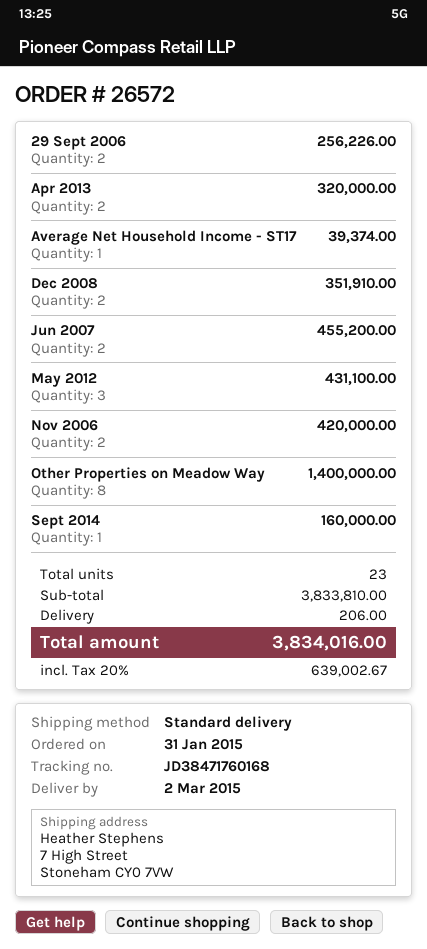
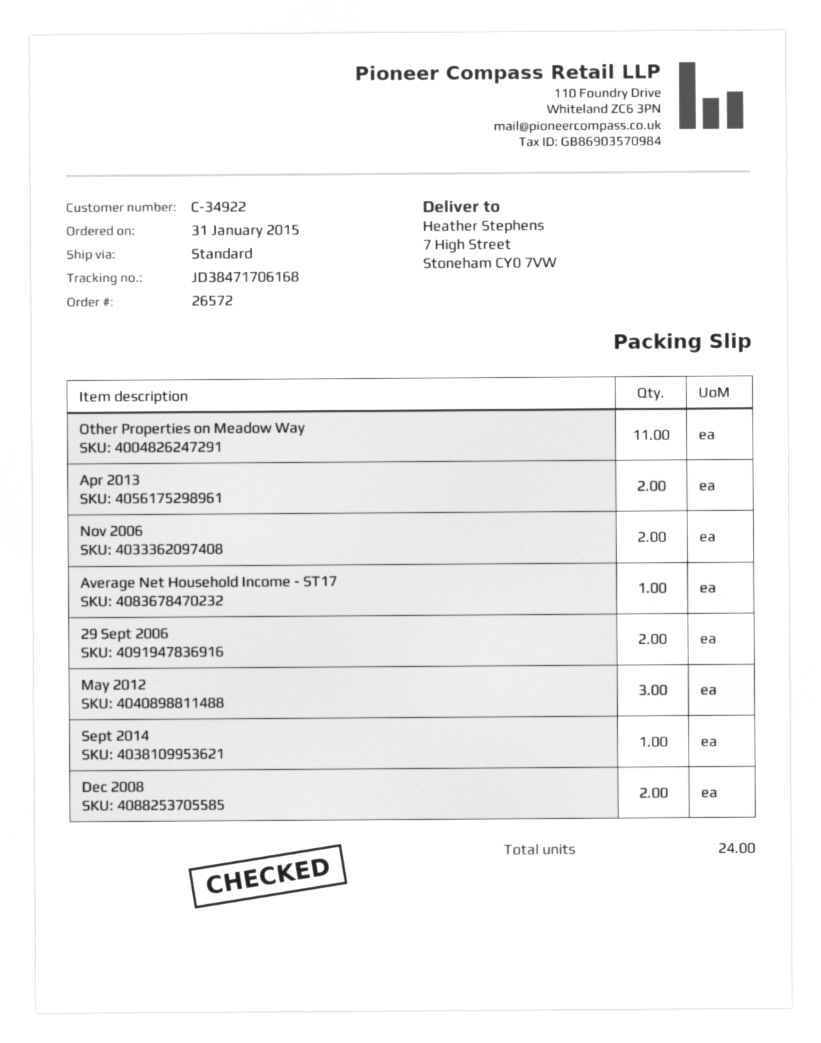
tracking number: JD38471760168 -> JD38471706168
Jun 2007: 2 -> none
Other Properties on Meadow Way: 8 -> 11
total quantity: 23 -> 24

